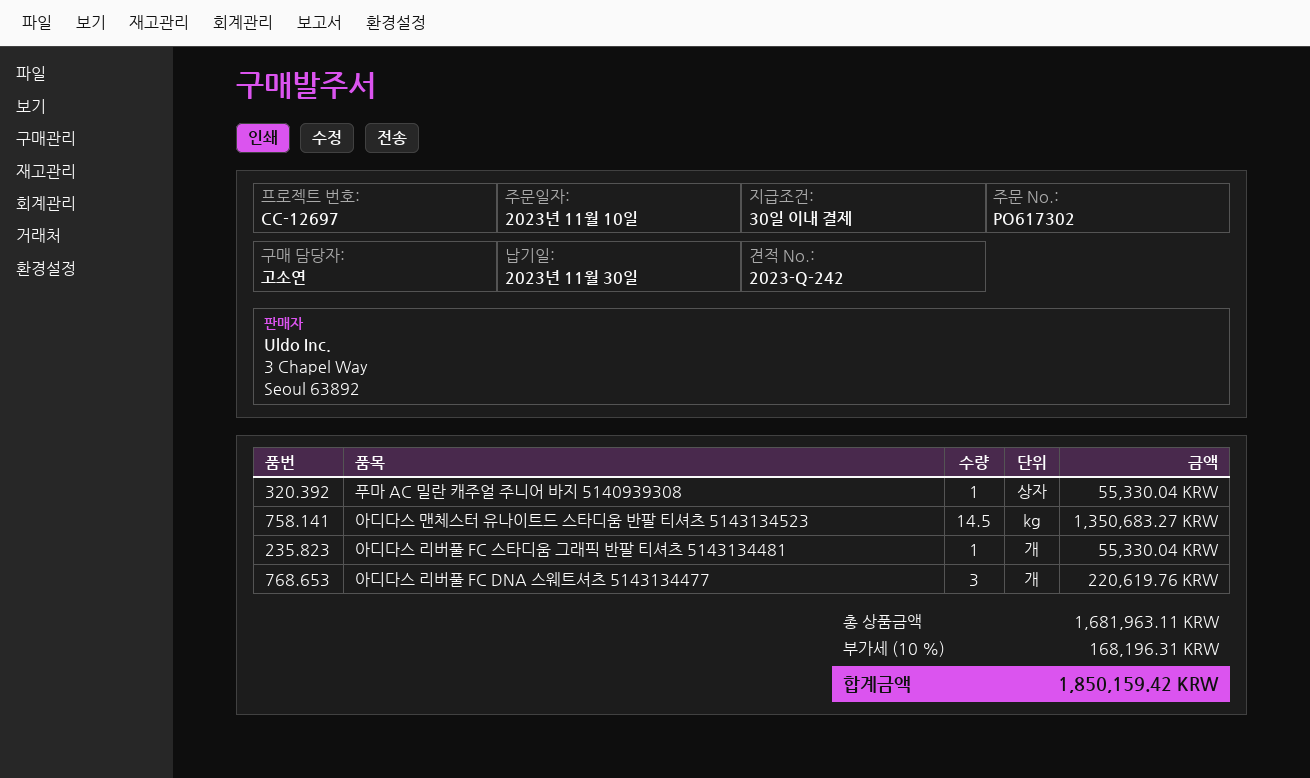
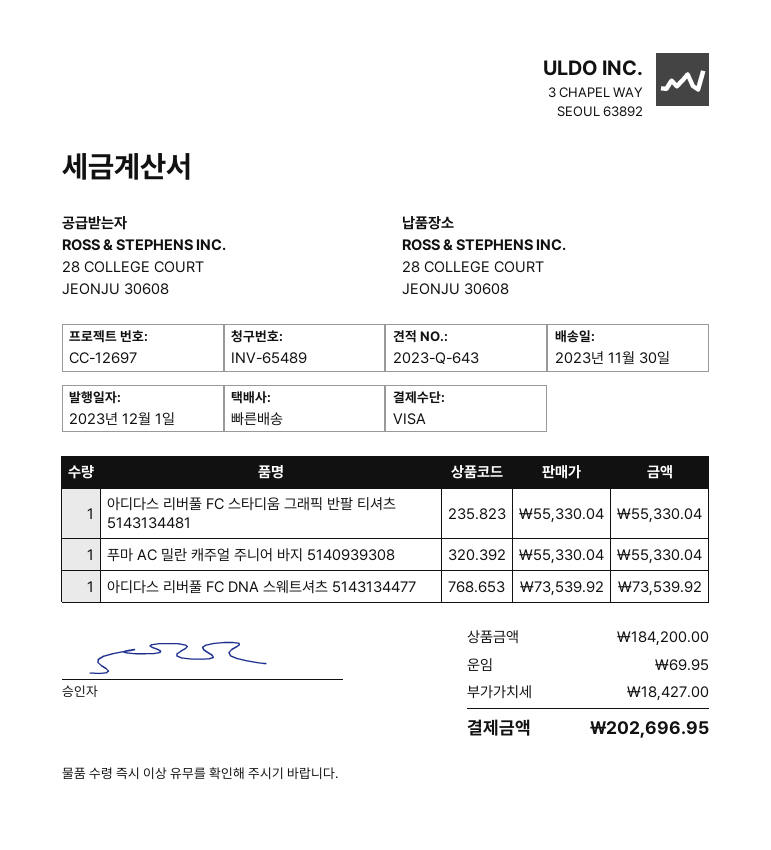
quote number: 2023-Q-242 -> 2023-Q-643
아디다스 맨체스터 유나이트드 스타디움 반팔 티셔츠 5143134523: 14.5 for 1350683.27 -> none
아디다스 리버풀 FC DNA 스웨트셔츠 5143134477: 3 for 220619.76 -> 1 for 73539.92
subtotal: 1681963.11 -> 184200.00
shipping: none -> 69.95
tax: 168196.31 -> 18427.00
total: 1850159.42 -> 202696.95

